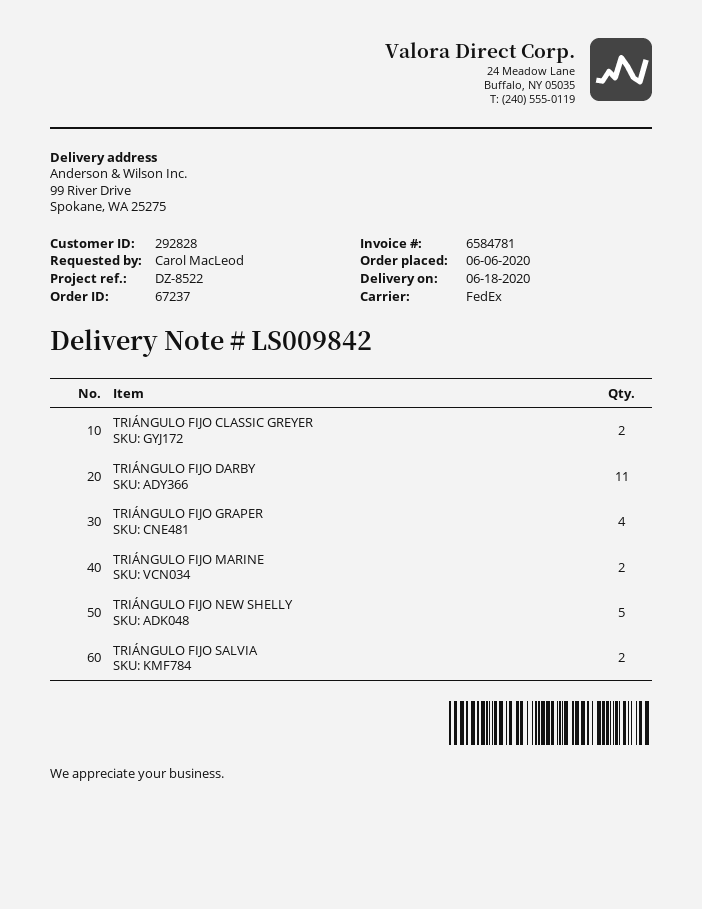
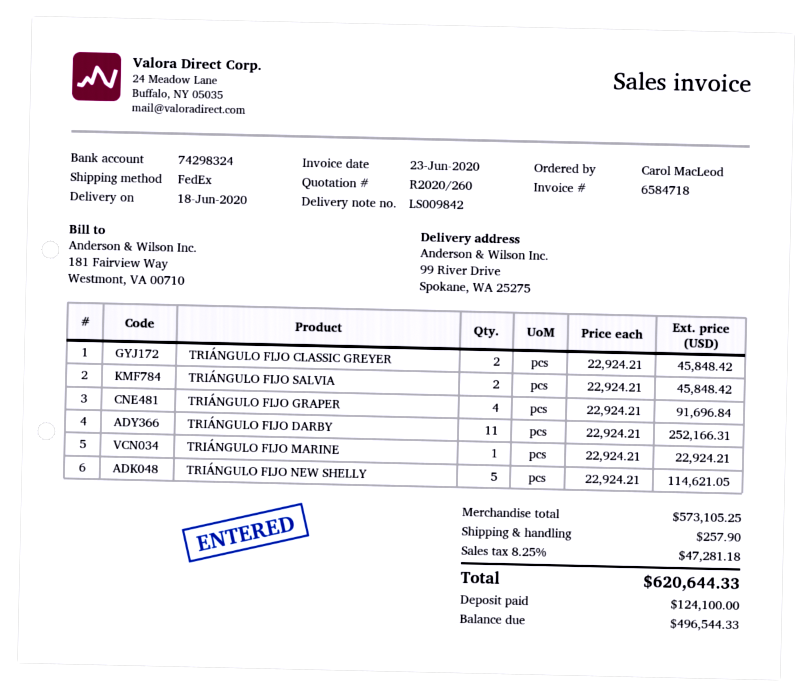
invoice number: 6584781 -> 6584718
TRIÁNGULO FIJO MARINE: 2 -> 1

